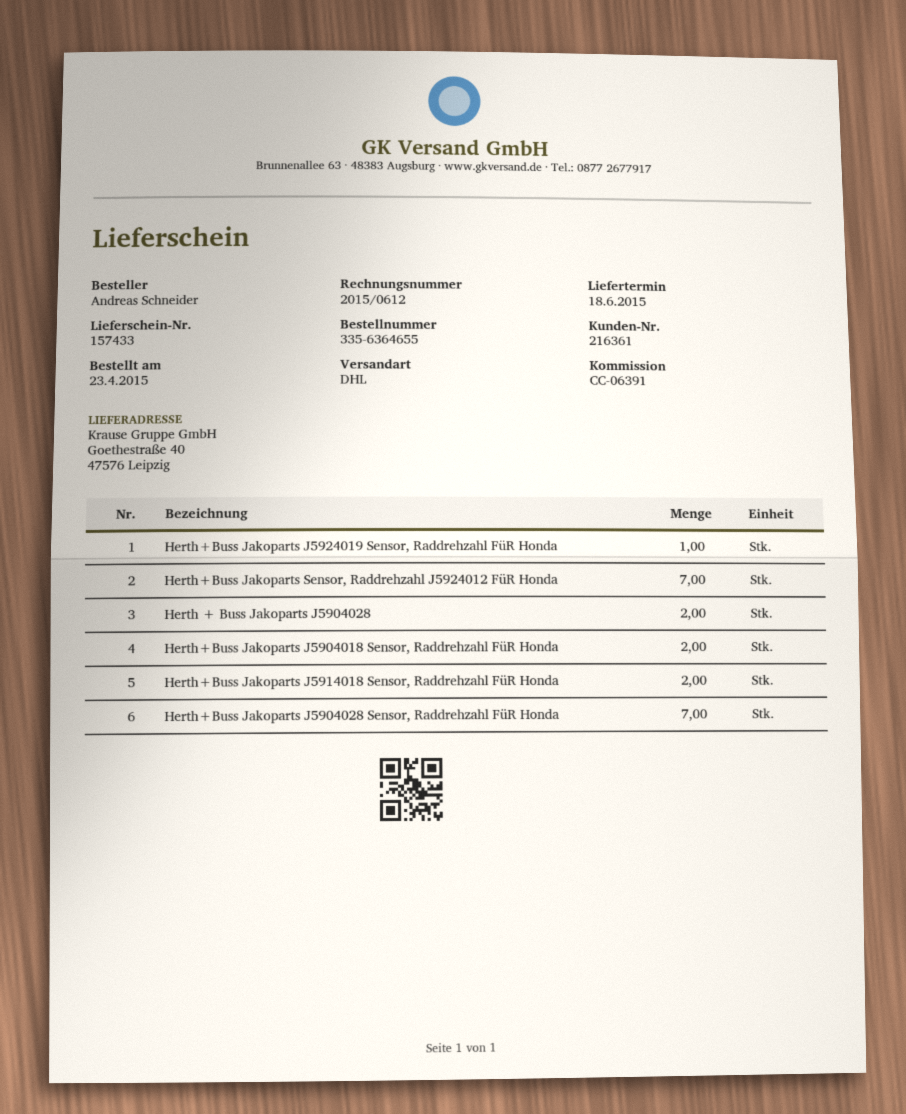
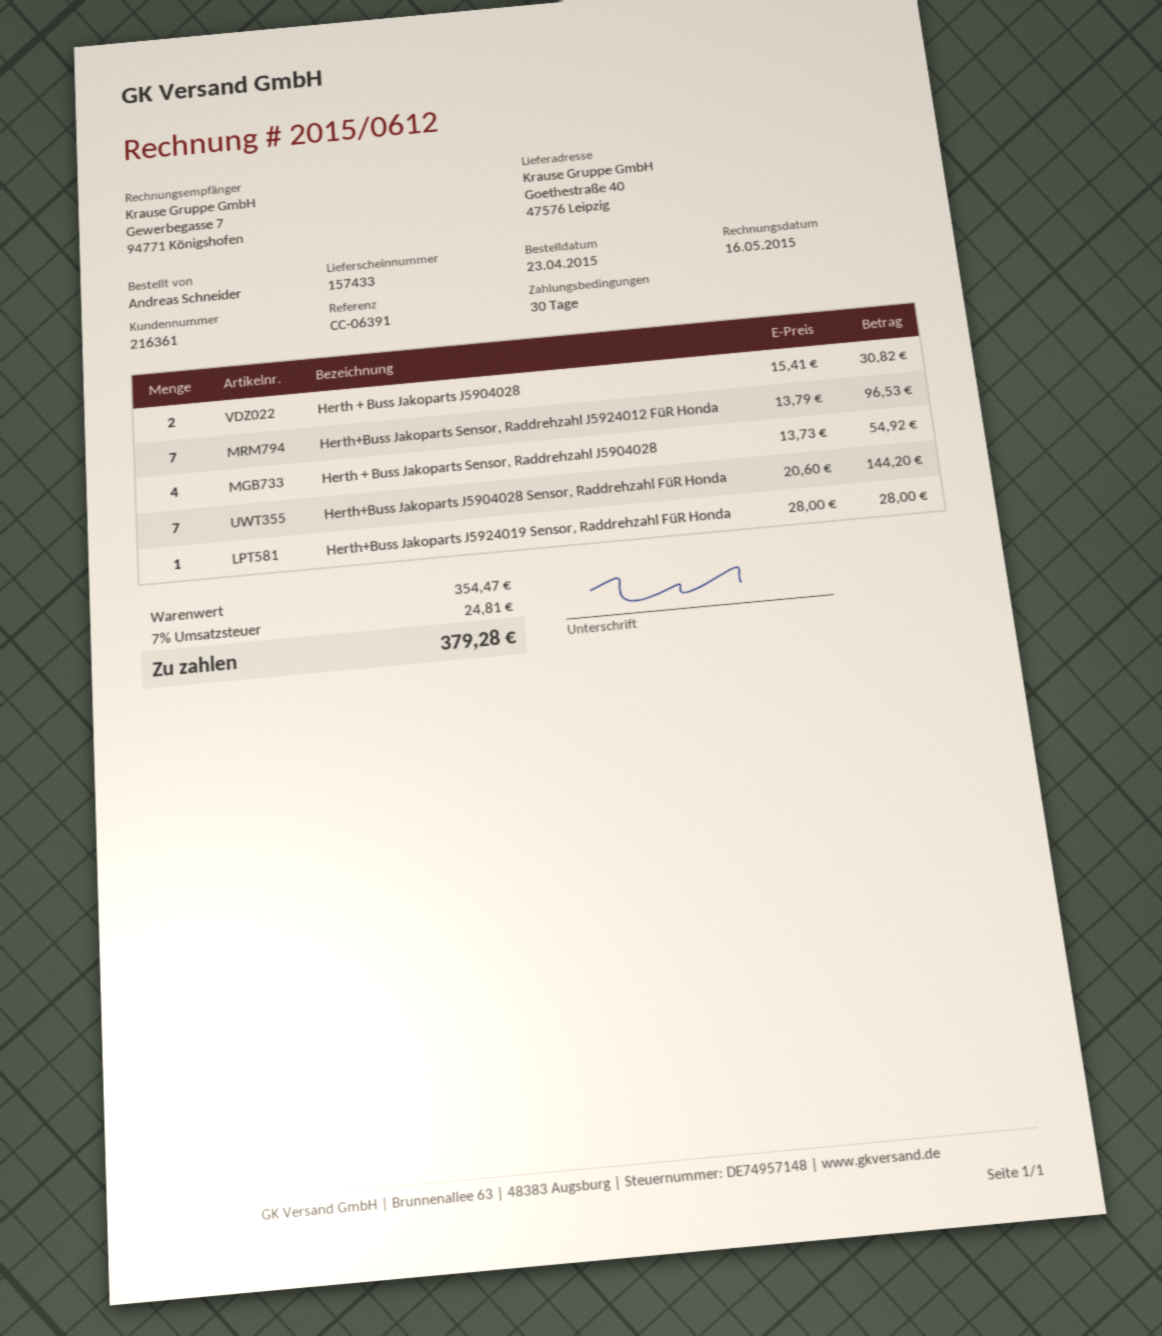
Herth+Buss Jakoparts J5904018 Sensor, Raddrehzahl FüR Honda: 2 -> none
Herth+Buss Jakoparts J5914018 Sensor, Raddrehzahl FüR Honda: 2 -> none
Herth + Buss Jakoparts Sensor, Raddrehzahl J5904028: none -> 4

